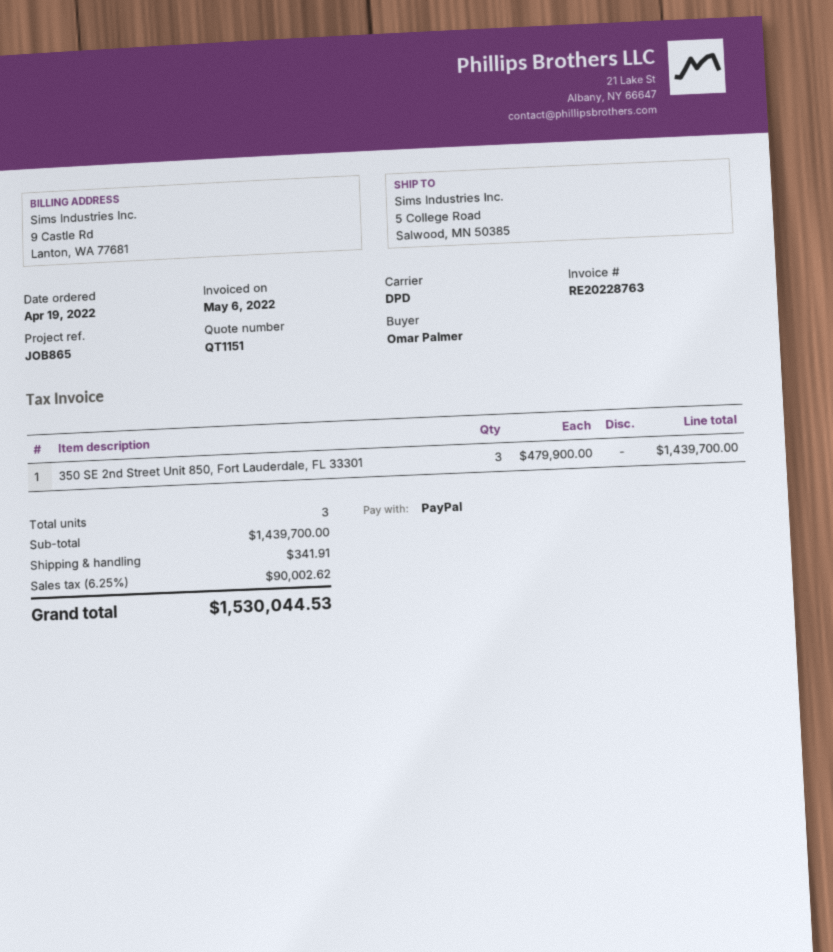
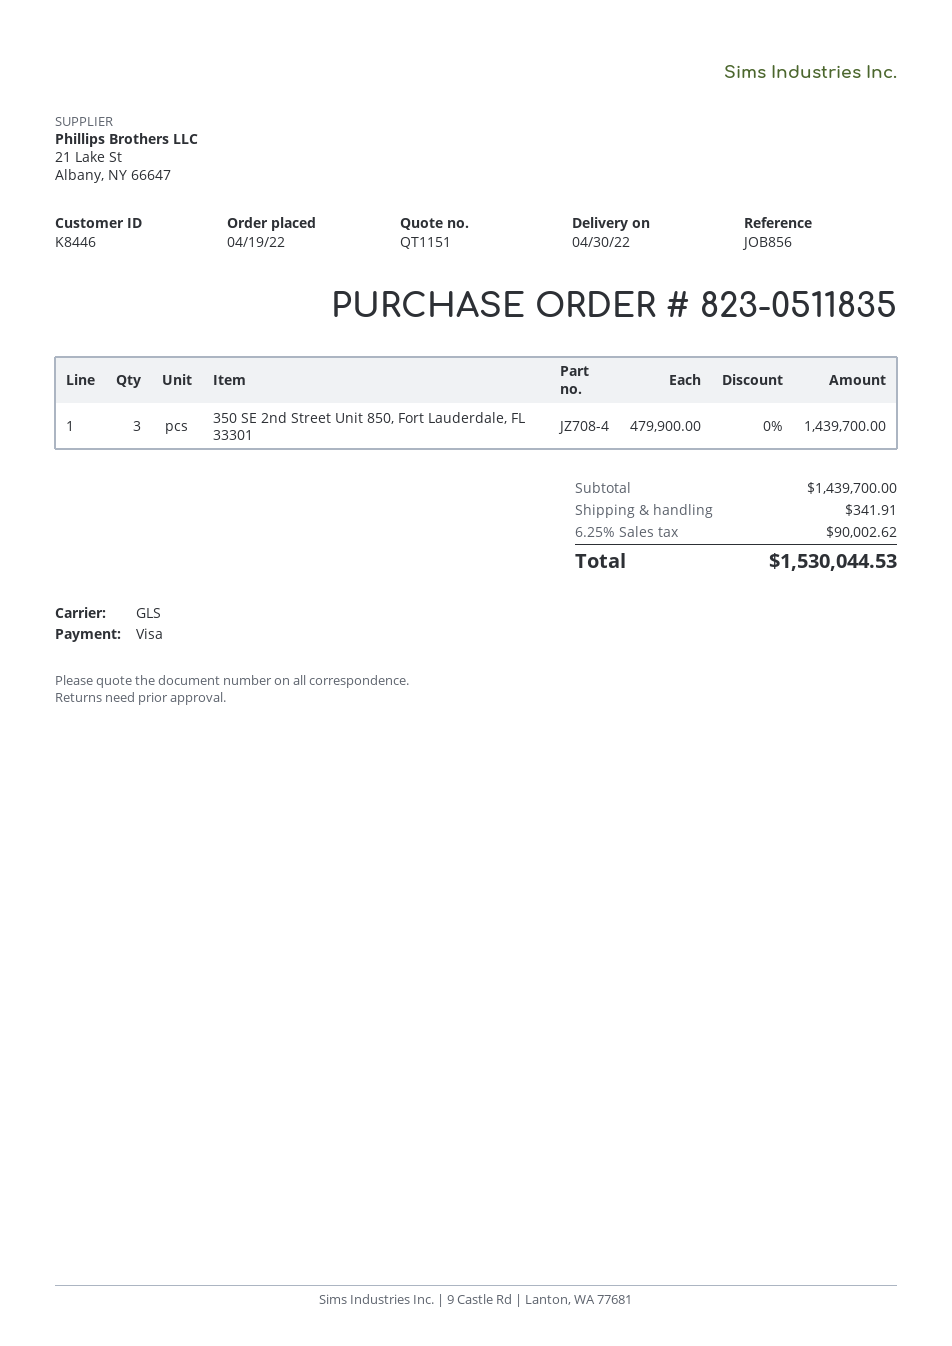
reference: JOB865 -> JOB856
payment method: PayPal -> Visa
shipping method: DPD -> GLS

